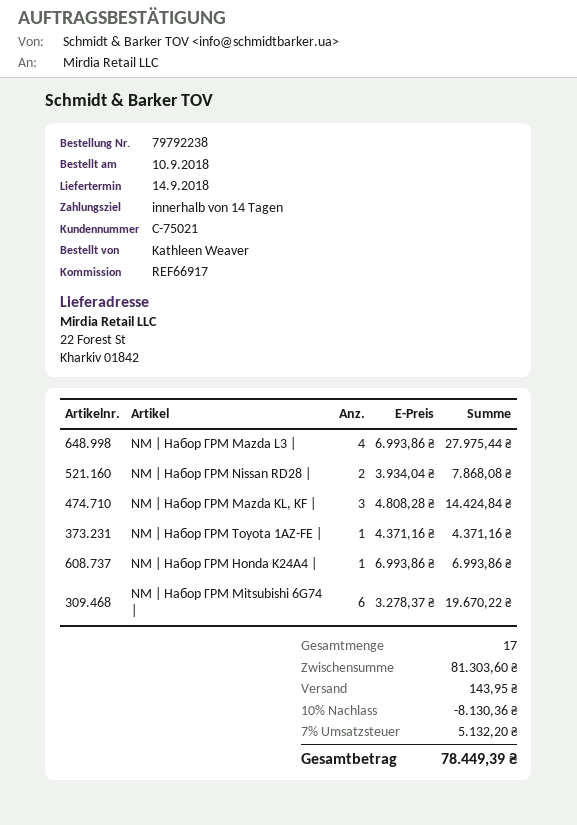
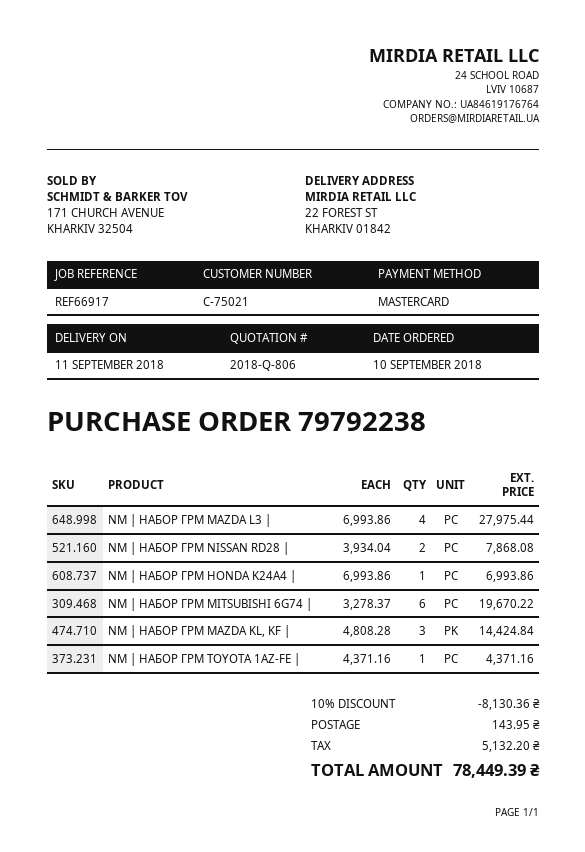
delivery date: 2018-09-14 -> 2018-09-11

